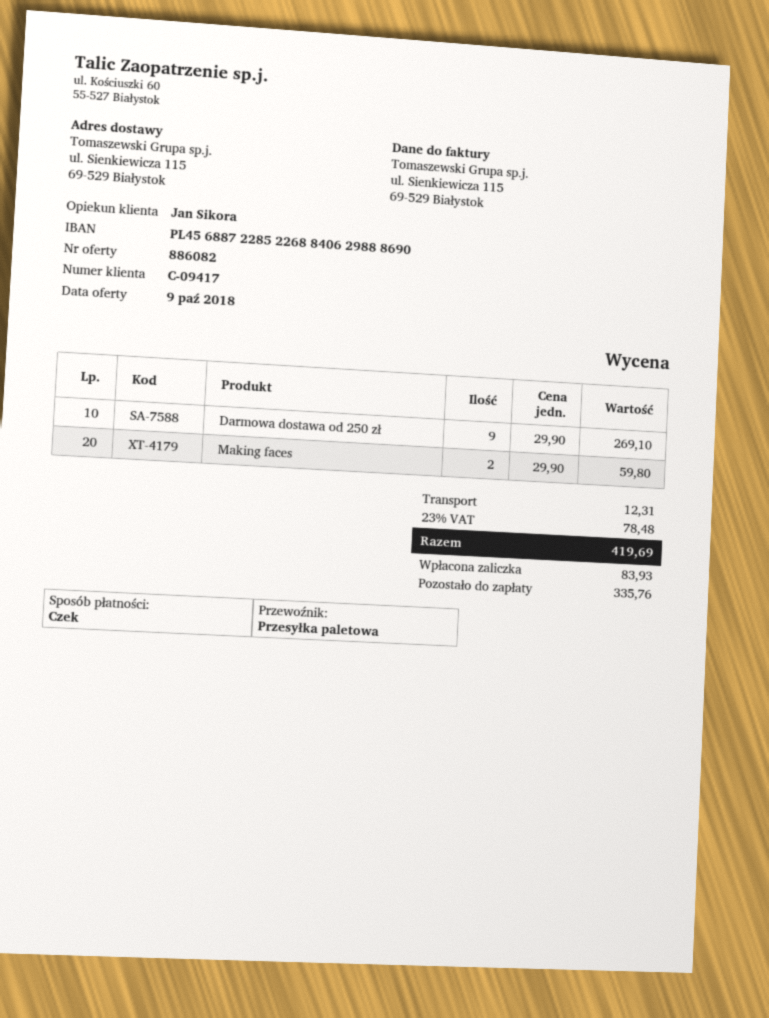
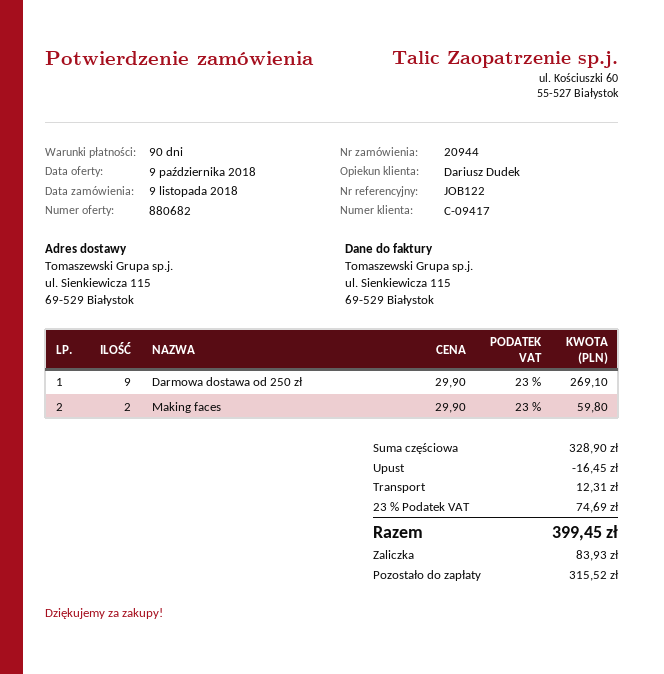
quote number: 886082 -> 880682
sales rep: Jan Sikora -> Dariusz Dudek
discount: none -> 16.45
tax: 23% = 78.48 -> 23% = 74.69
total: 419.69 -> 399.45
balance: 335.76 -> 315.52

